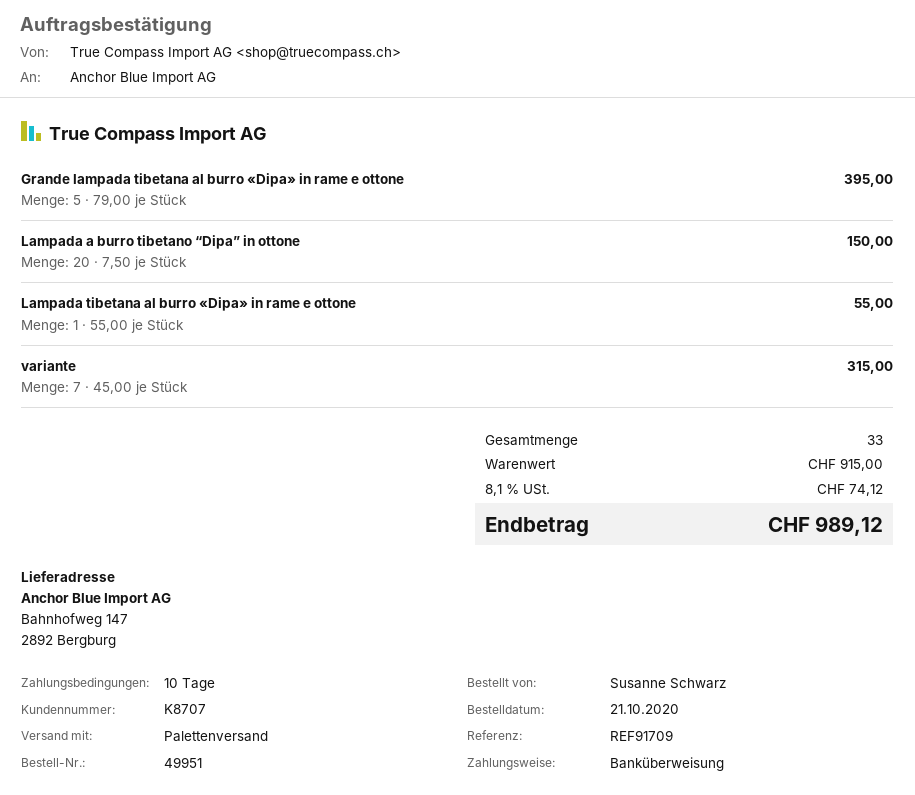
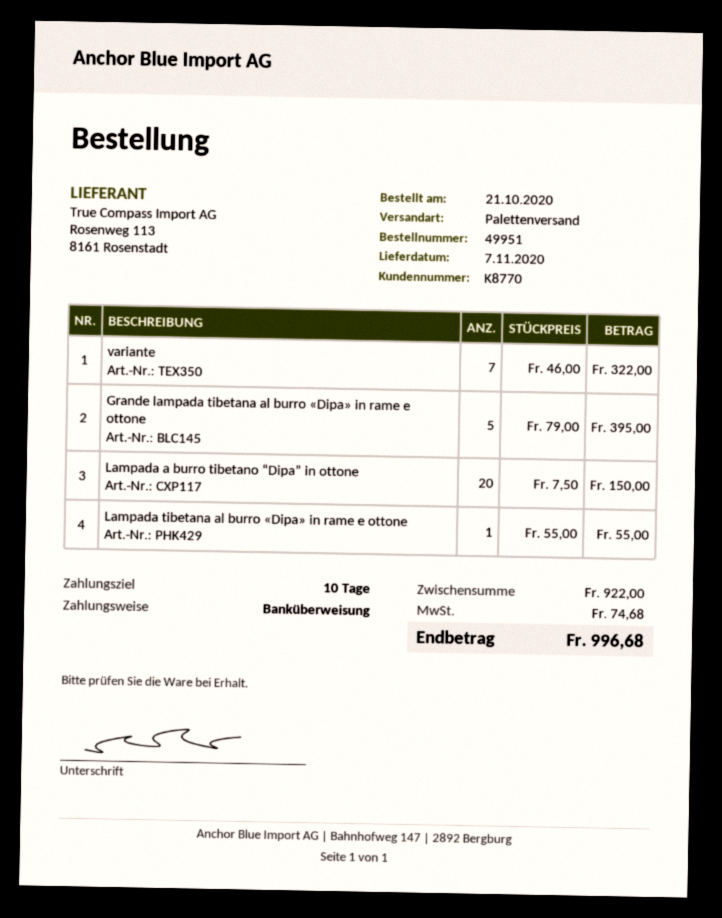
customer number: K8707 -> K8770
variante: 7 x 45.00 = 315.00 -> 7 x 46.00 = 322.00
subtotal: 915.00 -> 922.00
tax: 74.12 -> 74.68
total: 989.12 -> 996.68

